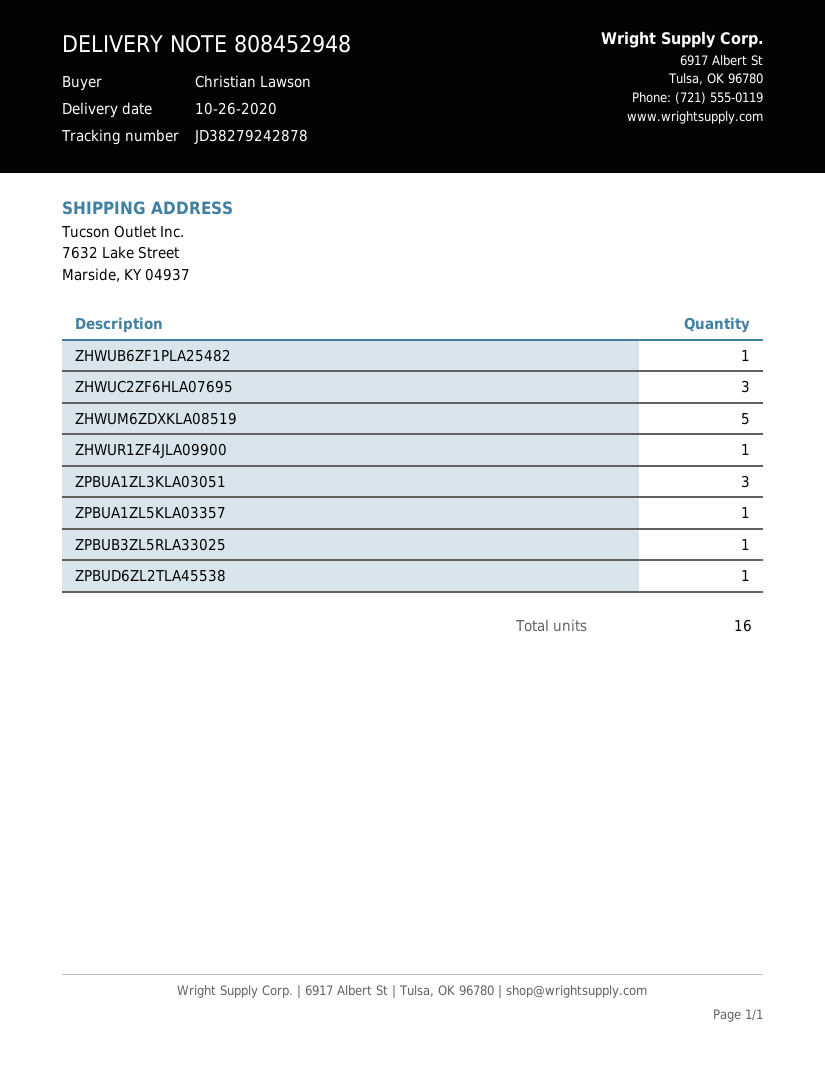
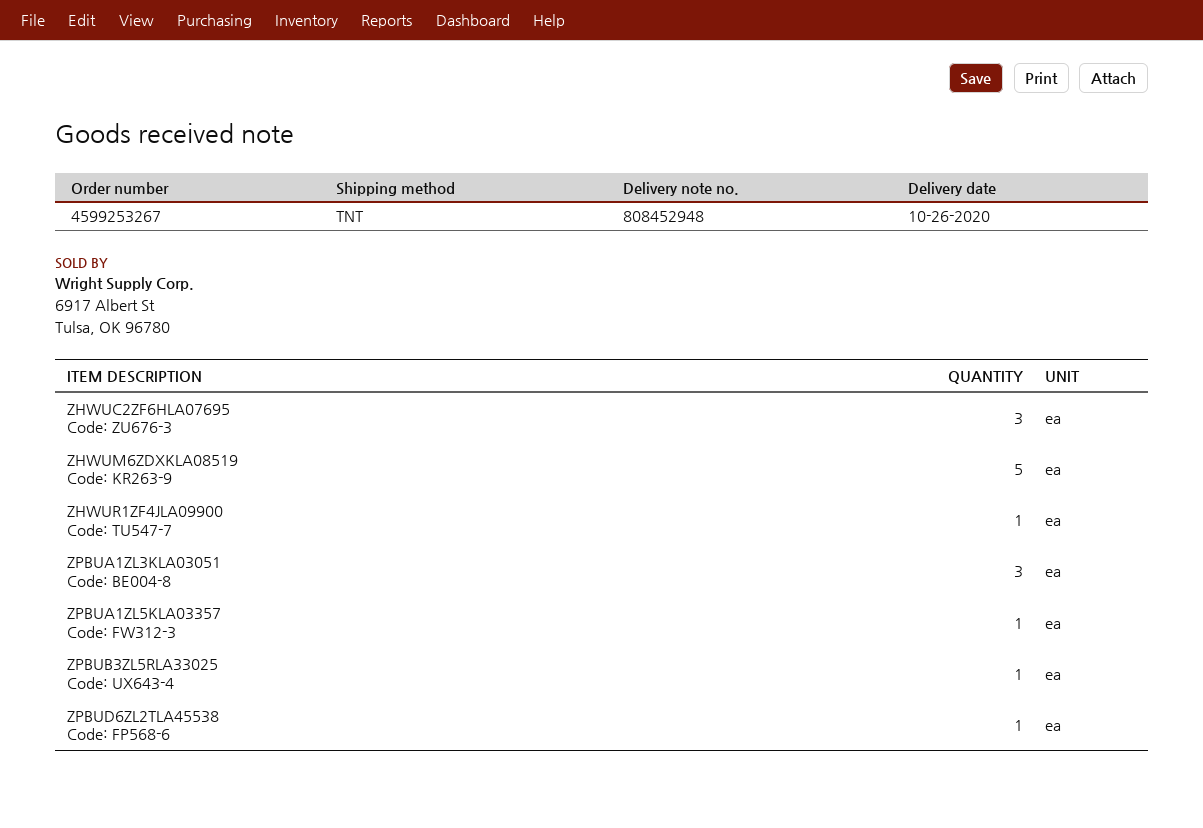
ZHWUB6ZF1PLA25482: 1 -> none

